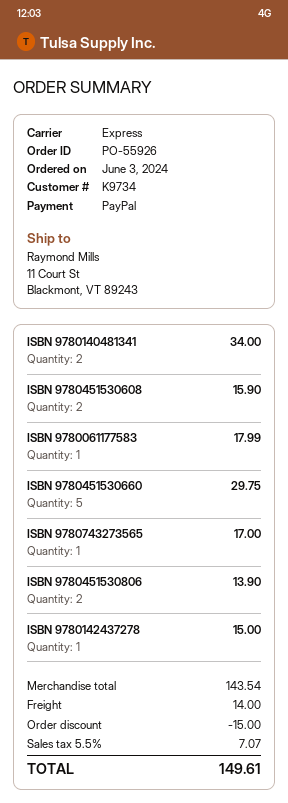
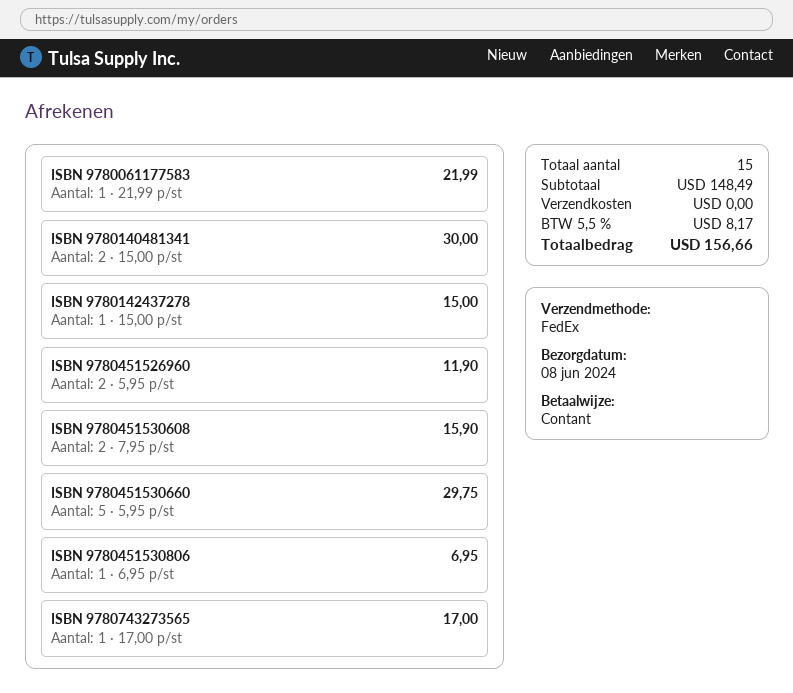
payment method: PayPal -> cash
shipping method: express -> FedEx
ISBN 9780140481341: 2 for 34.00 -> 2 for 30.00
ISBN 9780061177583: 1 for 17.99 -> 1 for 21.99
ISBN 9780451530806: 2 for 13.90 -> 1 for 6.95
ISBN 9780451526960: none -> 2 for 11.90
subtotal: 143.54 -> 148.49
discount: 15.00 -> none
shipping: 14.00 -> 0.00
tax: 5.5% = 7.07 -> 5.5% = 8.17
total: 149.61 -> 156.66

